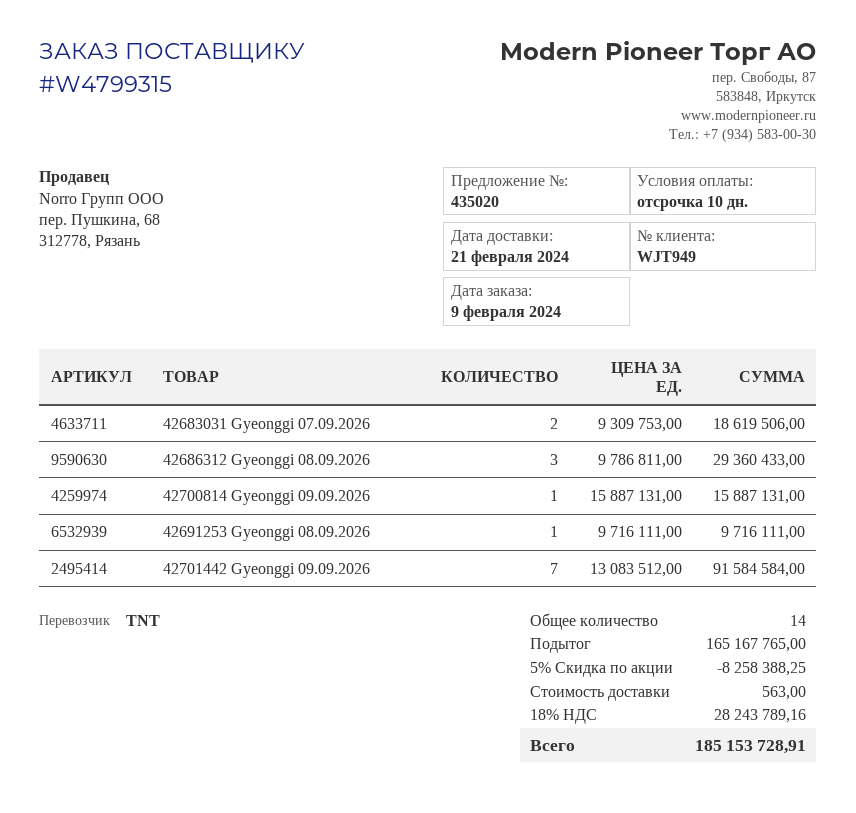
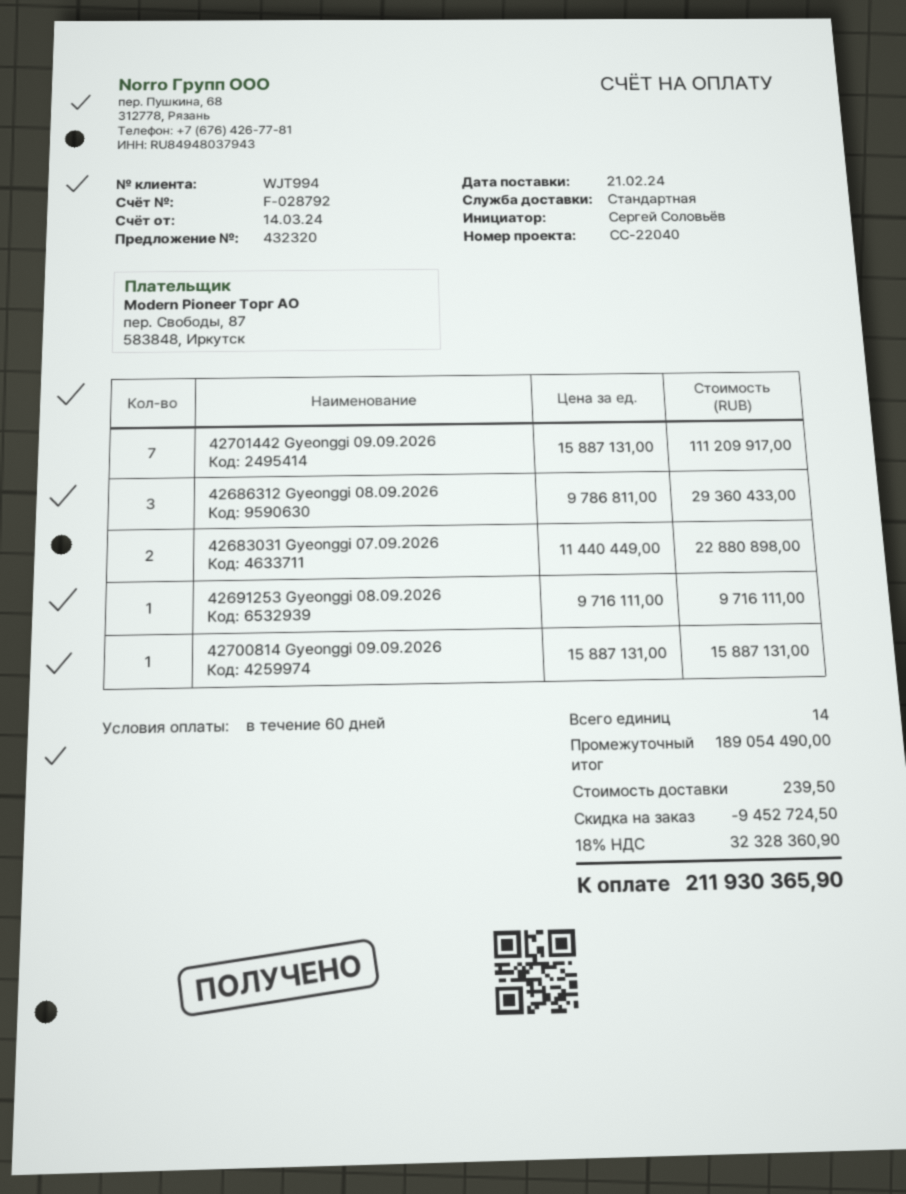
quote number: 435020 -> 432320
payment terms: 10 days -> 60 days
customer number: WJT949 -> WJT994
shipping method: TNT -> standard
42683031 Gyeonggi 07.09.2026: 2 x 9309753.00 = 18619506.00 -> 2 x 11440449.00 = 22880898.00
42701442 Gyeonggi 09.09.2026: 7 x 13083512.00 = 91584584.00 -> 7 x 15887131.00 = 111209917.00
subtotal: 165167765.00 -> 189054490.00
discount: 8258388.25 -> 9452724.50
shipping: 563.00 -> 239.50
tax: 18% = 28243789.16 -> 18% = 32328360.90
total: 185153728.91 -> 211930365.90

